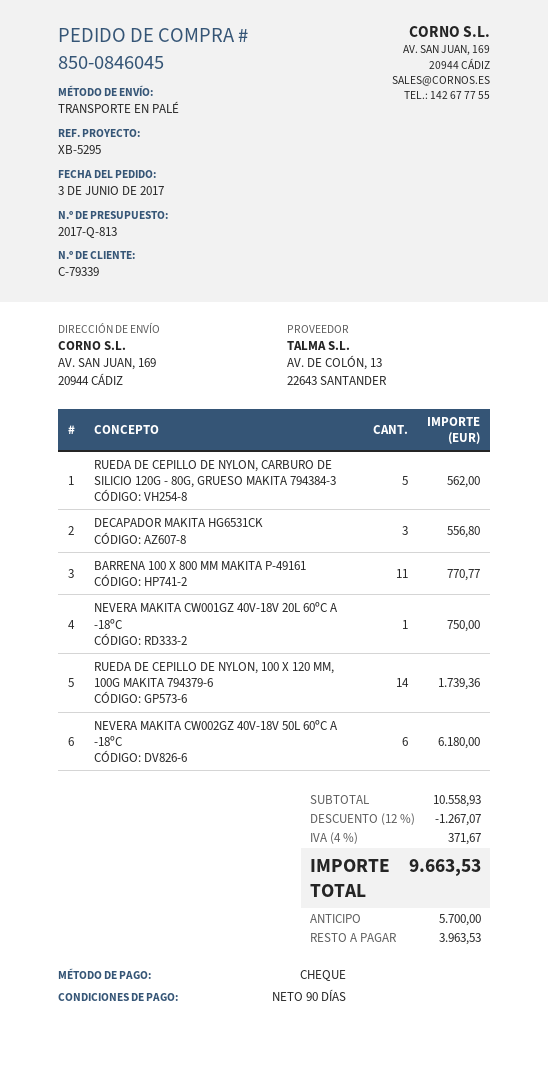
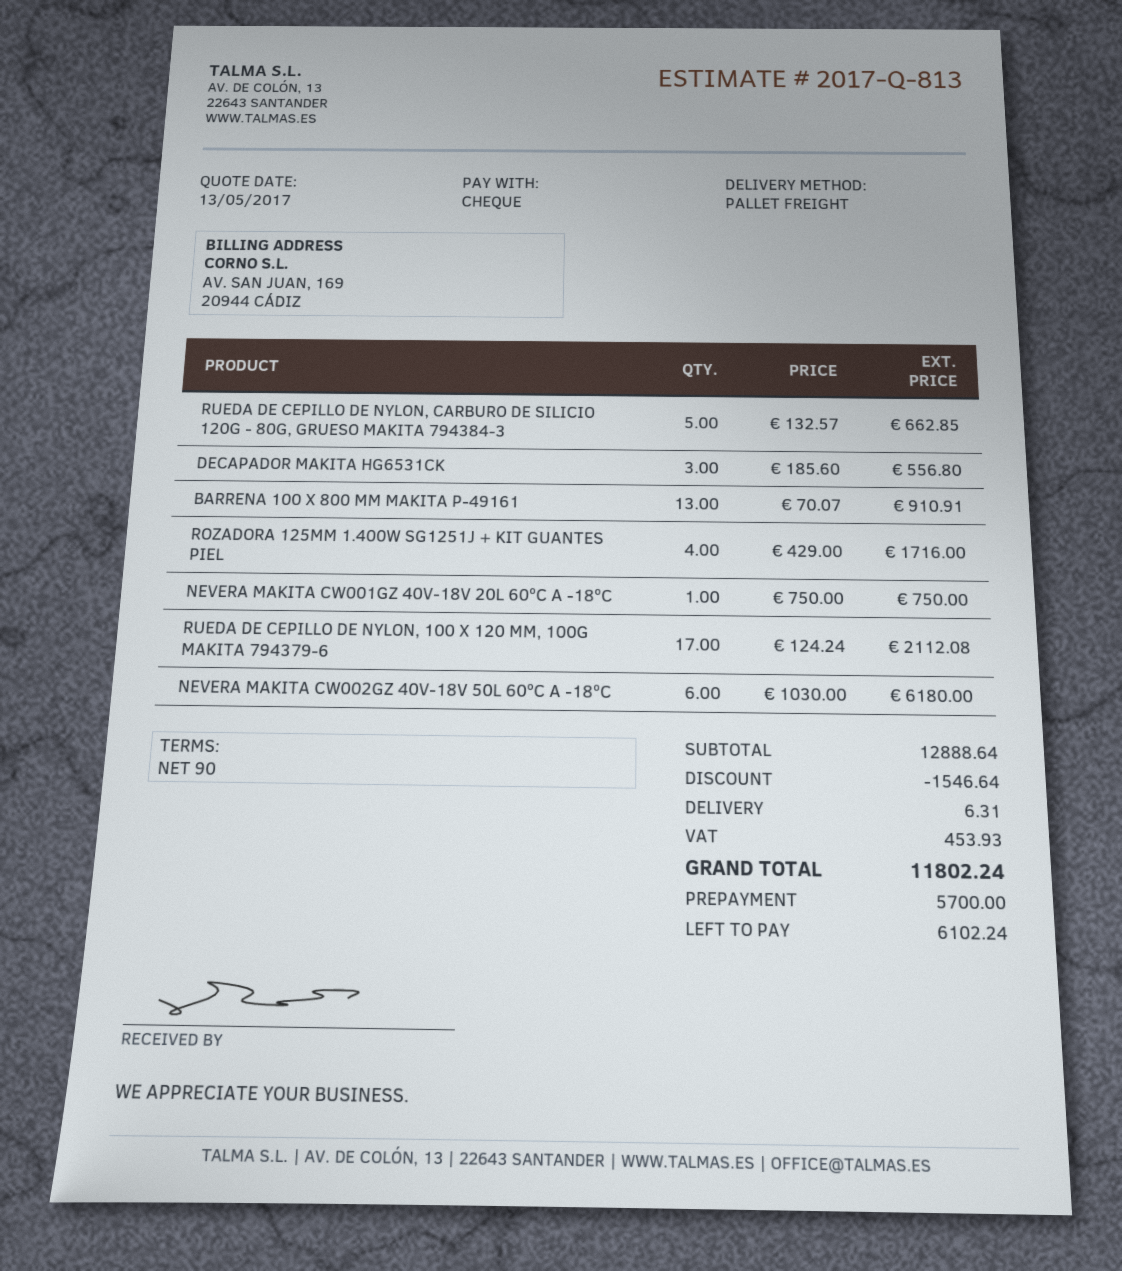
RUEDA DE CEPILLO DE NYLON, CARBURO DE SILICIO 120G - 80G, GRUESO MAKITA 794384-3: 5 for 562.00 -> 5 for 662.85
BARRENA 100 X 800 MM MAKITA P-49161: 11 for 770.77 -> 13 for 910.91
RUEDA DE CEPILLO DE NYLON, 100 X 120 MM, 100G MAKITA 794379-6: 14 for 1739.36 -> 17 for 2112.08
ROZADORA 125MM 1.400W SG1251J + KIT GUANTES PIEL: none -> 4 for 1716.00
subtotal: 10558.93 -> 12888.64
discount: 1267.07 -> 1546.64
shipping: none -> 6.31
tax: 371.67 -> 453.93
total: 9663.53 -> 11802.24
balance: 3963.53 -> 6102.24

